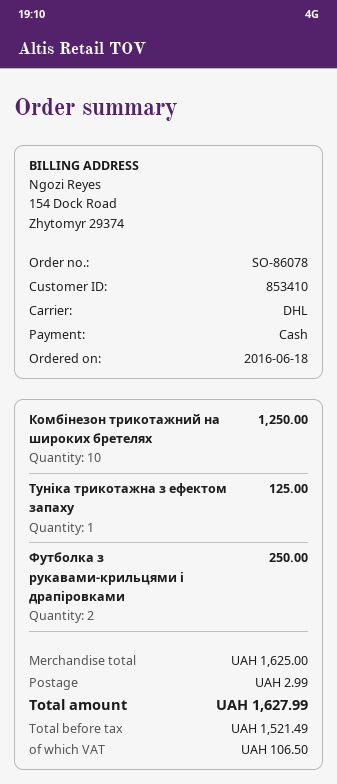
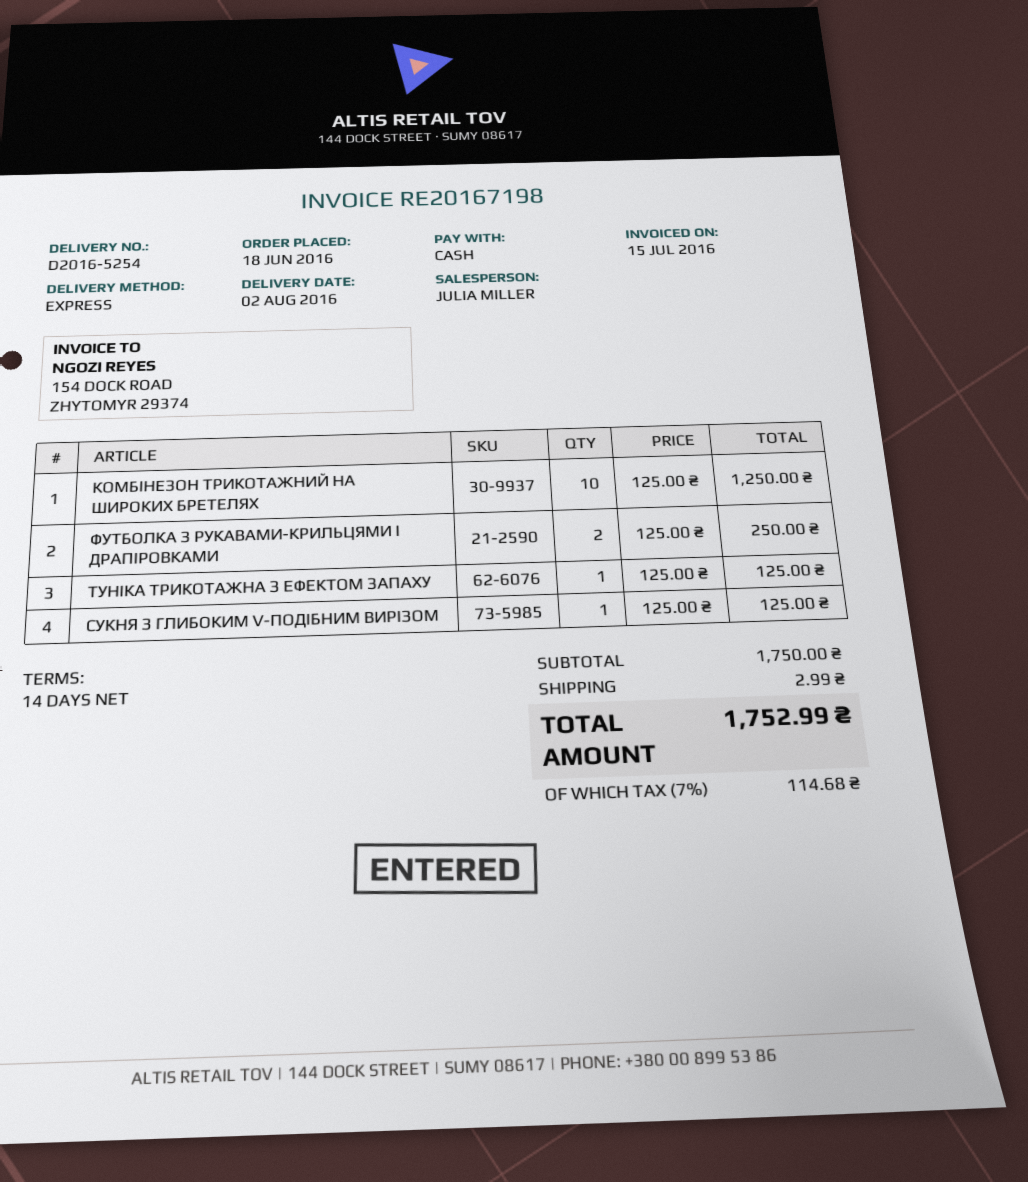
shipping method: DHL -> express
СУКНЯ З ГЛИБОКИМ V-ПОДІБНИМ ВИРІЗОМ: none -> 1 for 125.00
subtotal: 1625.00 -> 1750.00
tax: 106.50 -> 114.68
total: 1627.99 -> 1752.99

